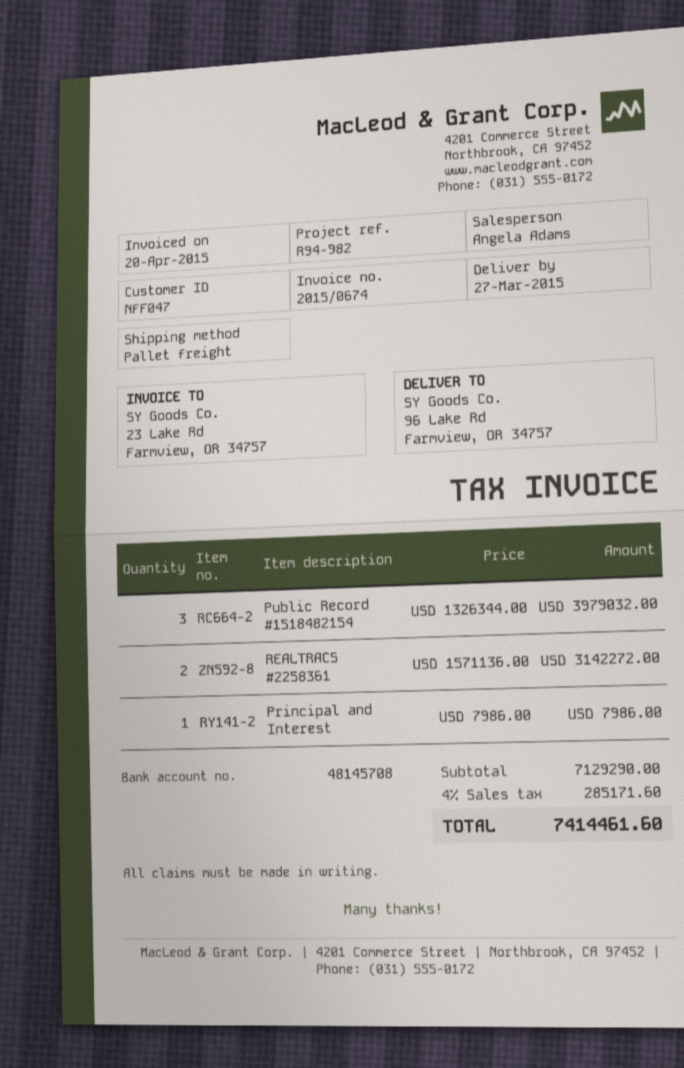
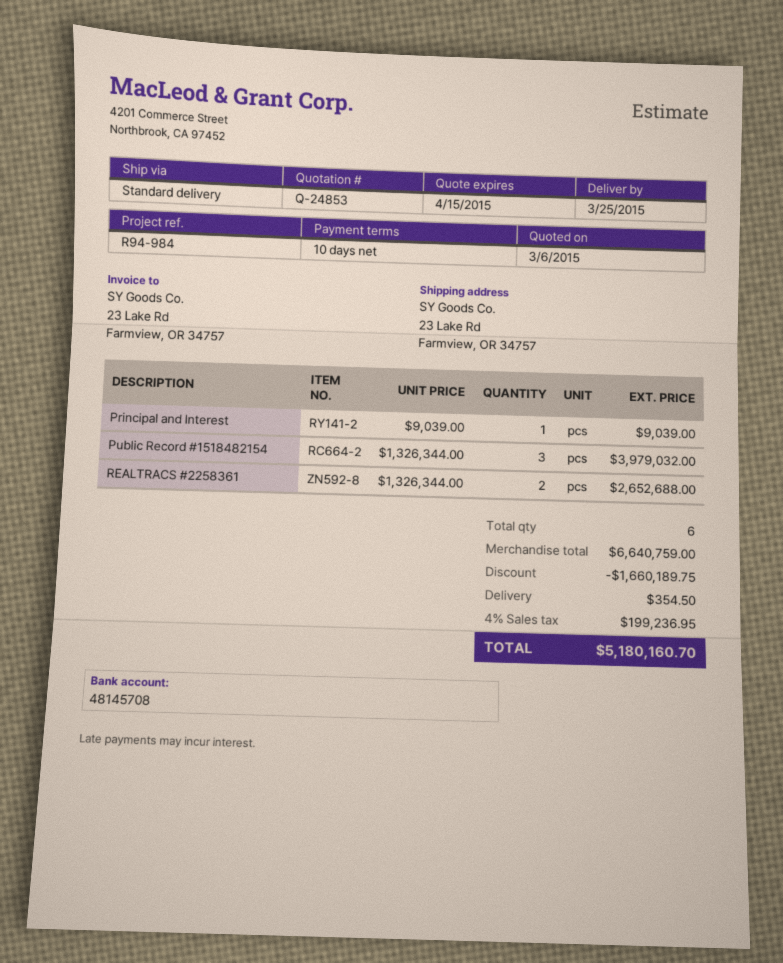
delivery date: 2015-03-27 -> 2015-03-25
reference: R94-982 -> R94-984
shipping method: pallet freight -> standard
ship to: 96 Lake Rd, Farmview, OR 34757 -> 23 Lake Rd, Farmview, OR 34757
REALTRACS #2258361: 2 x 1571136.00 = 3142272.00 -> 2 x 1326344.00 = 2652688.00
Principal and Interest: 1 x 7986.00 = 7986.00 -> 1 x 9039.00 = 9039.00
subtotal: 7129290.00 -> 6640759.00
discount: none -> 1660189.75
shipping: none -> 354.50
tax: 4% = 285171.60 -> 4% = 199236.95
total: 7414461.60 -> 5180160.70

